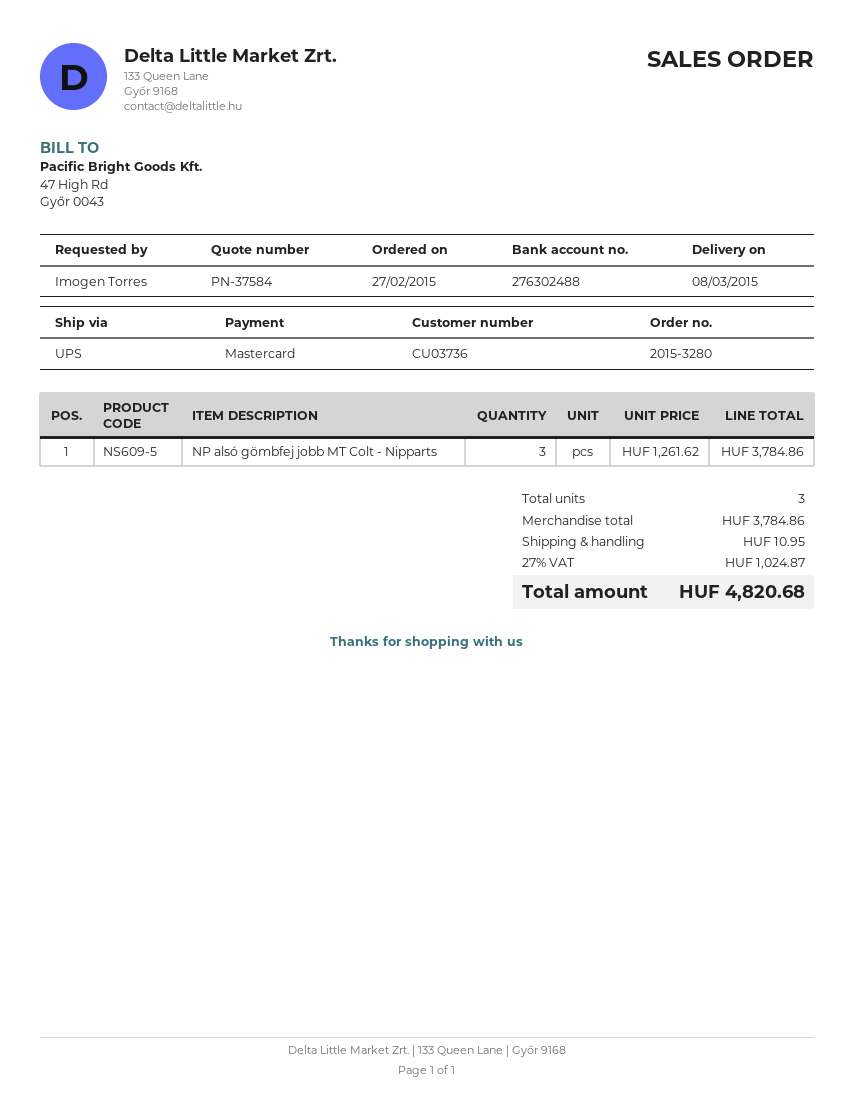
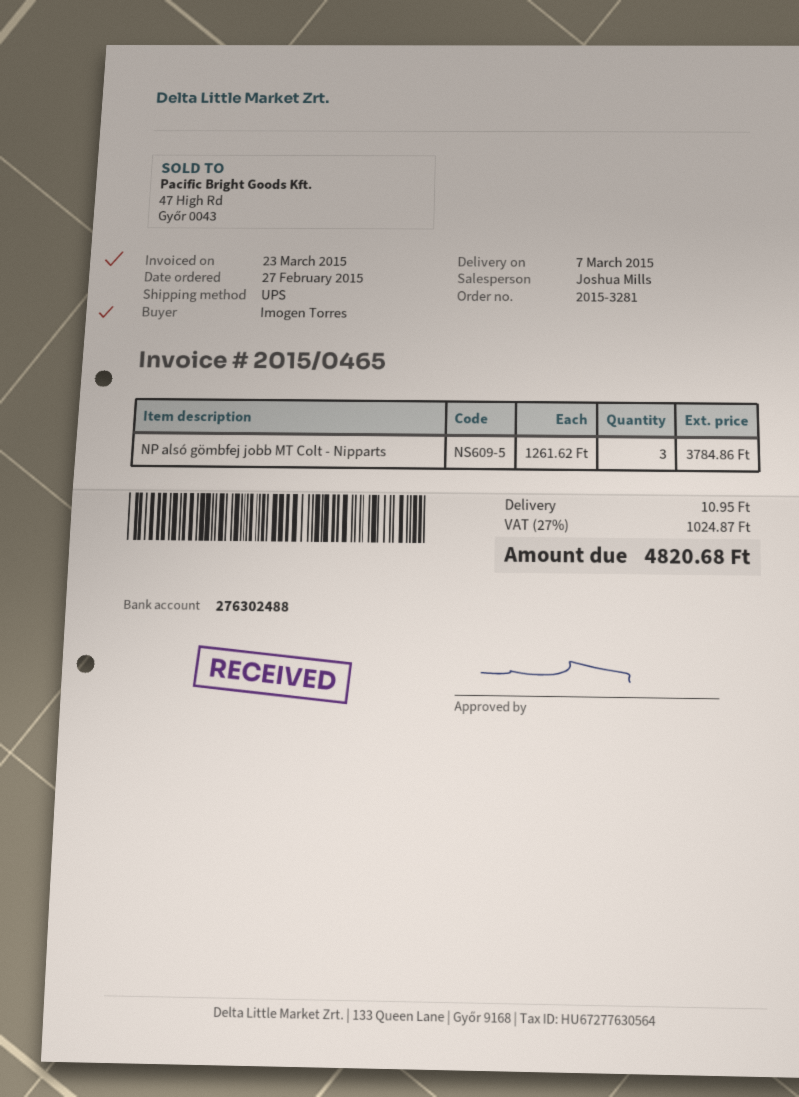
order number: 2015-3280 -> 2015-3281
delivery date: 2015-03-08 -> 2015-03-07

